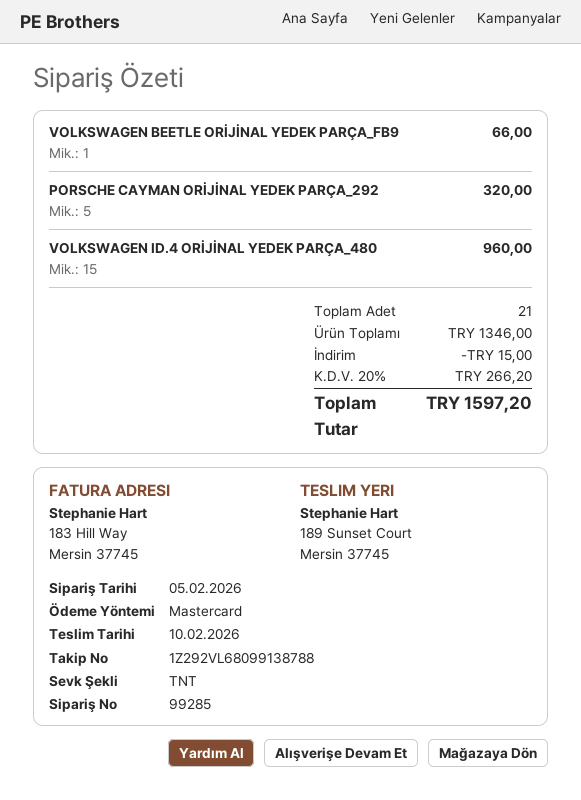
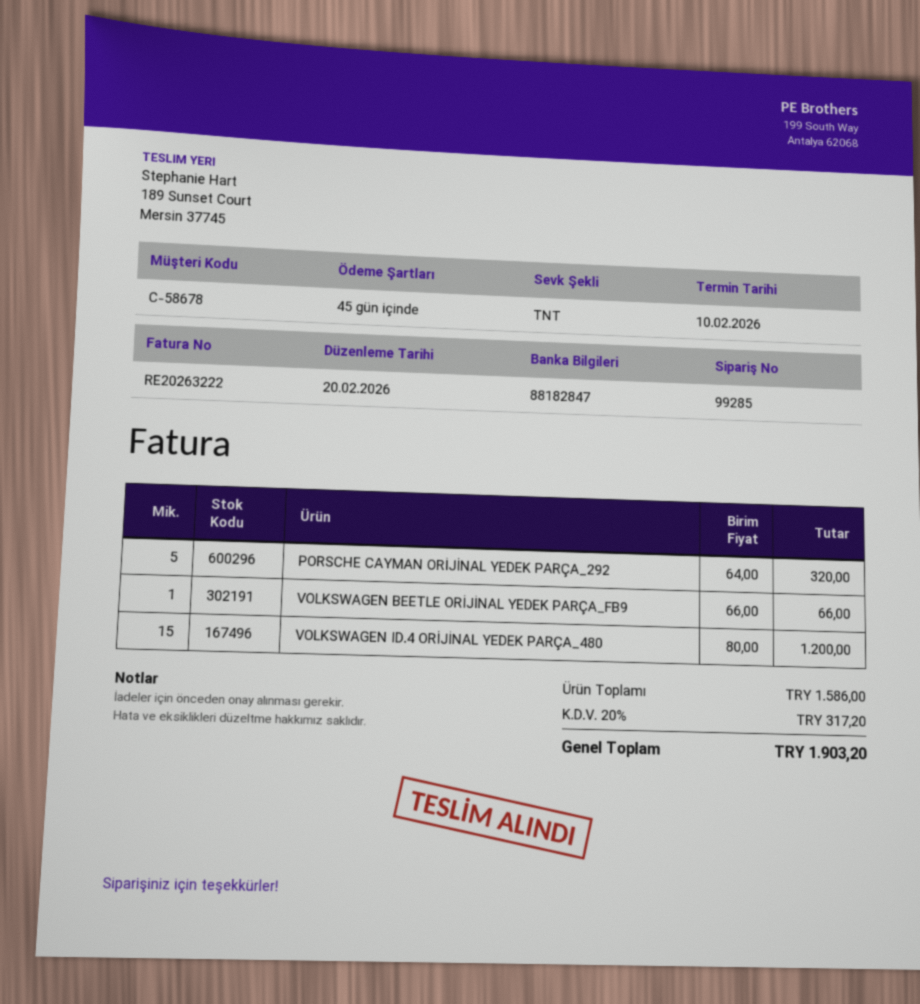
VOLKSWAGEN ID.4 ORİJİNAL YEDEK PARÇA_480: 15 for 960.00 -> 15 for 1200.00
subtotal: 1346.00 -> 1586.00
discount: 15.00 -> none
tax: 20% = 266.20 -> 20% = 317.20
total: 1597.20 -> 1903.20

